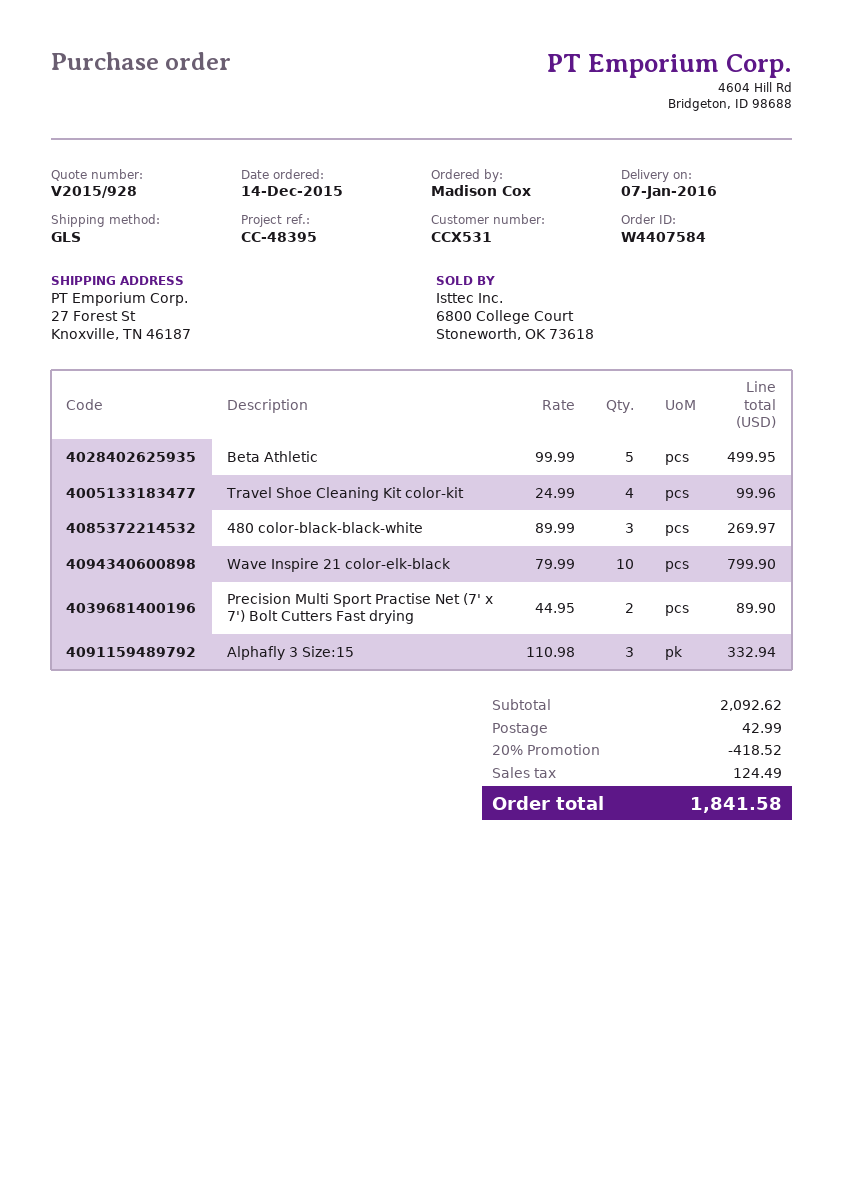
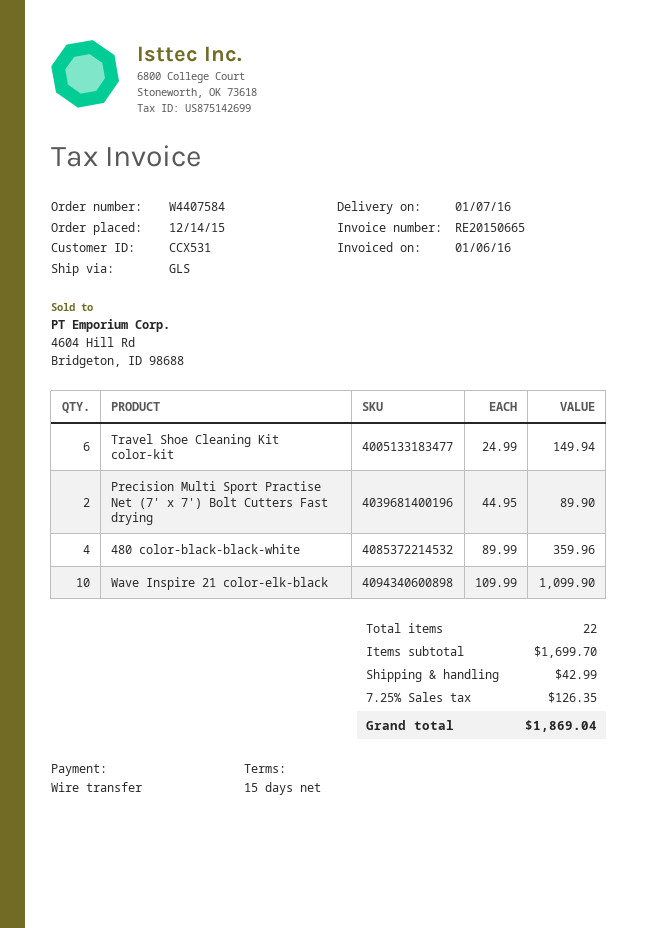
Beta Athletic: 5 x 99.99 = 499.95 -> none
Travel Shoe Cleaning Kit color-kit: 4 x 24.99 = 99.96 -> 6 x 24.99 = 149.94
480 color-black-black-white: 3 x 89.99 = 269.97 -> 4 x 89.99 = 359.96
Wave Inspire 21 color-elk-black: 10 x 79.99 = 799.90 -> 10 x 109.99 = 1099.90
Alphafly 3 Size:15: 3 x 110.98 = 332.94 -> none
subtotal: 2092.62 -> 1699.70
discount: 20% = 418.52 -> none
tax: 124.49 -> 126.35
total: 1841.58 -> 1869.04

